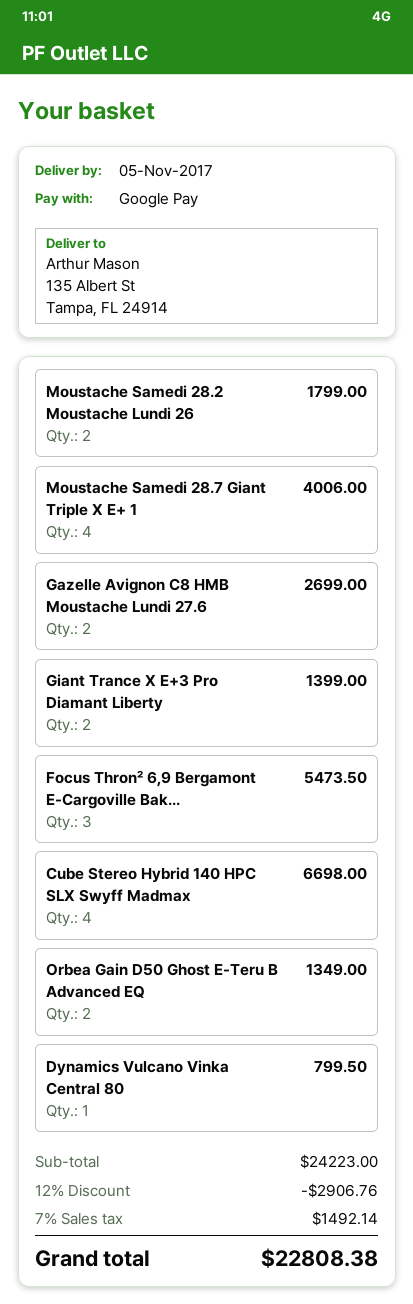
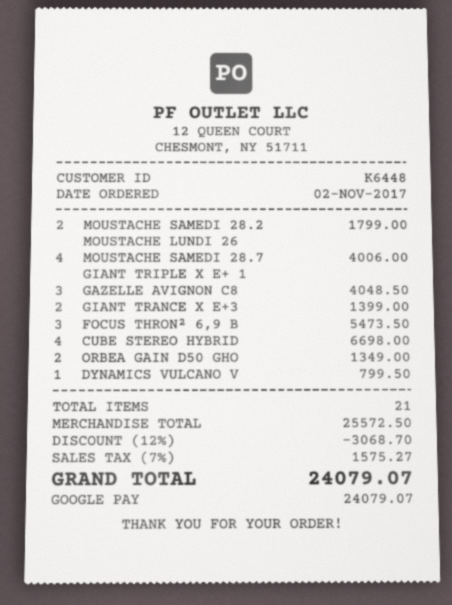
Gazelle Avignon C8 HMB Moustache Lundi 27.6: 2 for 2699.00 -> 3 for 4048.50
subtotal: 24223.00 -> 25572.50
discount: 12% = 2906.76 -> 12% = 3068.70
tax: 7% = 1492.14 -> 7% = 1575.27
total: 22808.38 -> 24079.07

